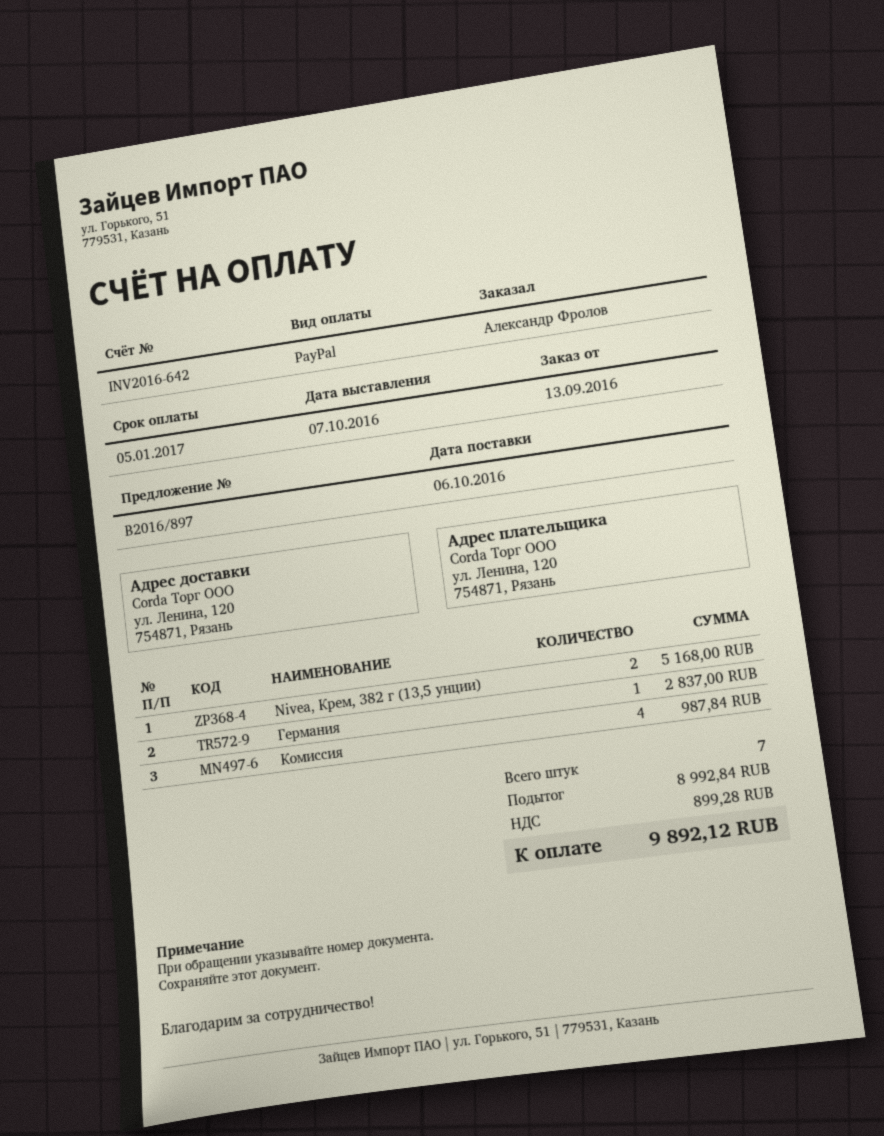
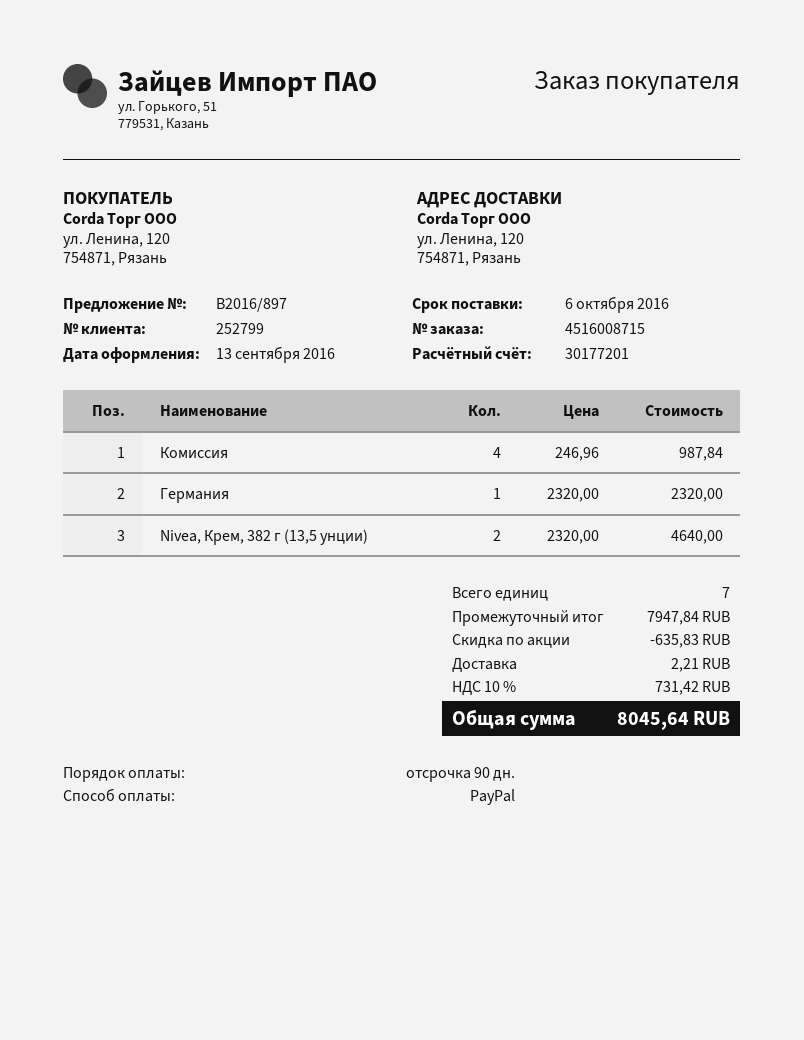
Nivea, Крем, 382 г (13,5 унции): 2 for 5168.00 -> 2 for 4640.00
Германия: 1 for 2837.00 -> 1 for 2320.00
subtotal: 8992.84 -> 7947.84
discount: none -> 635.83
shipping: none -> 2.21
tax: 899.28 -> 731.42
total: 9892.12 -> 8045.64

